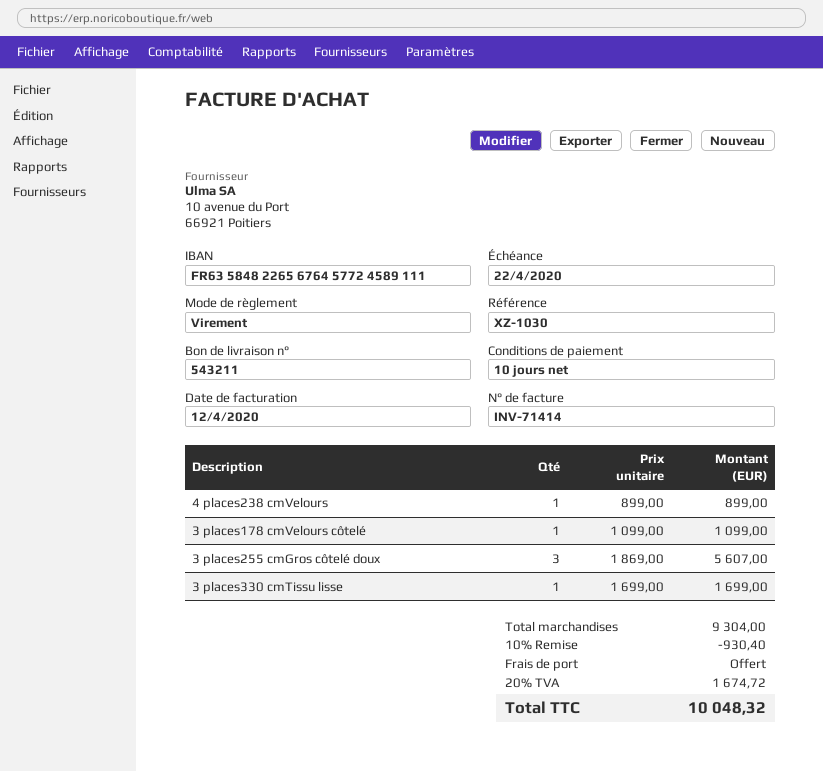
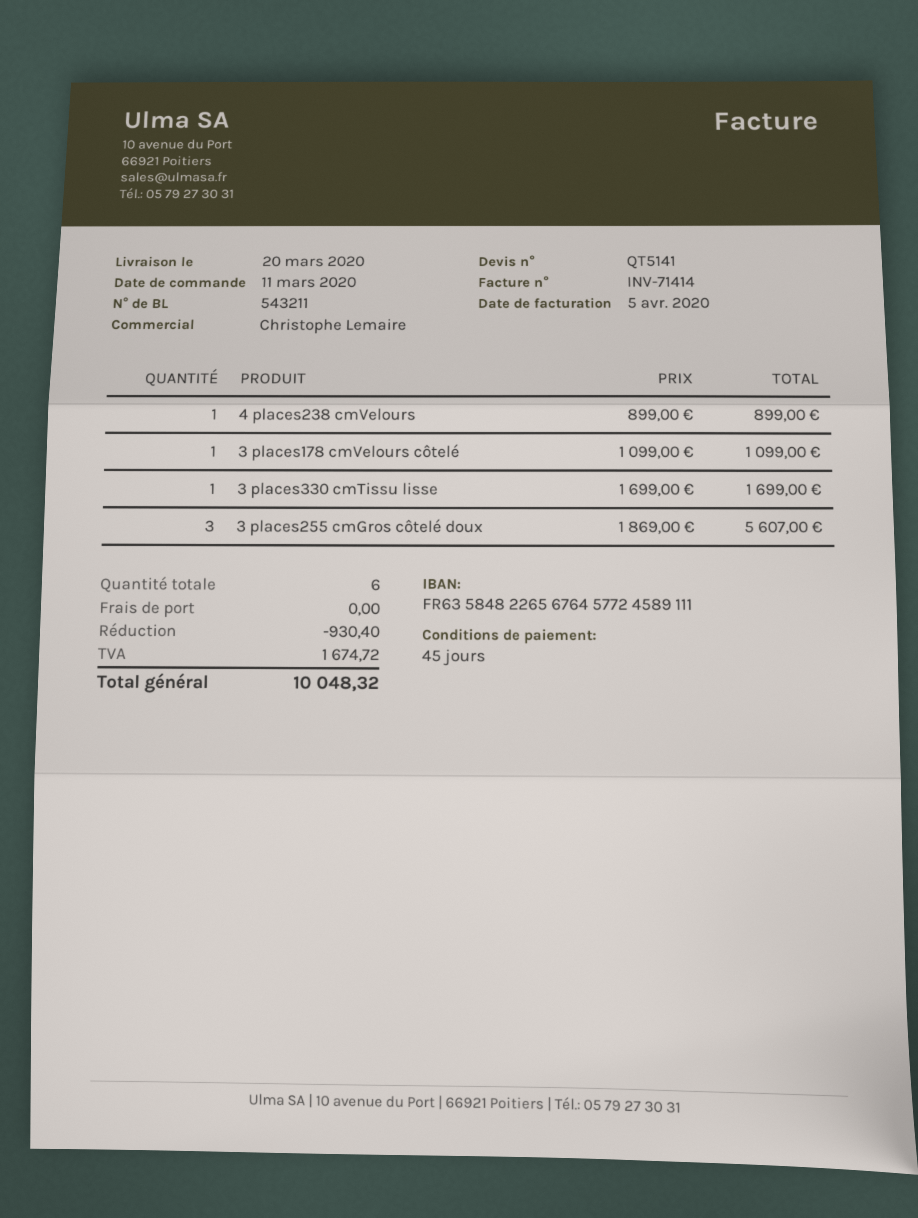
invoice date: 2020-04-12 -> 2020-04-05
payment terms: 10 days -> 45 days

